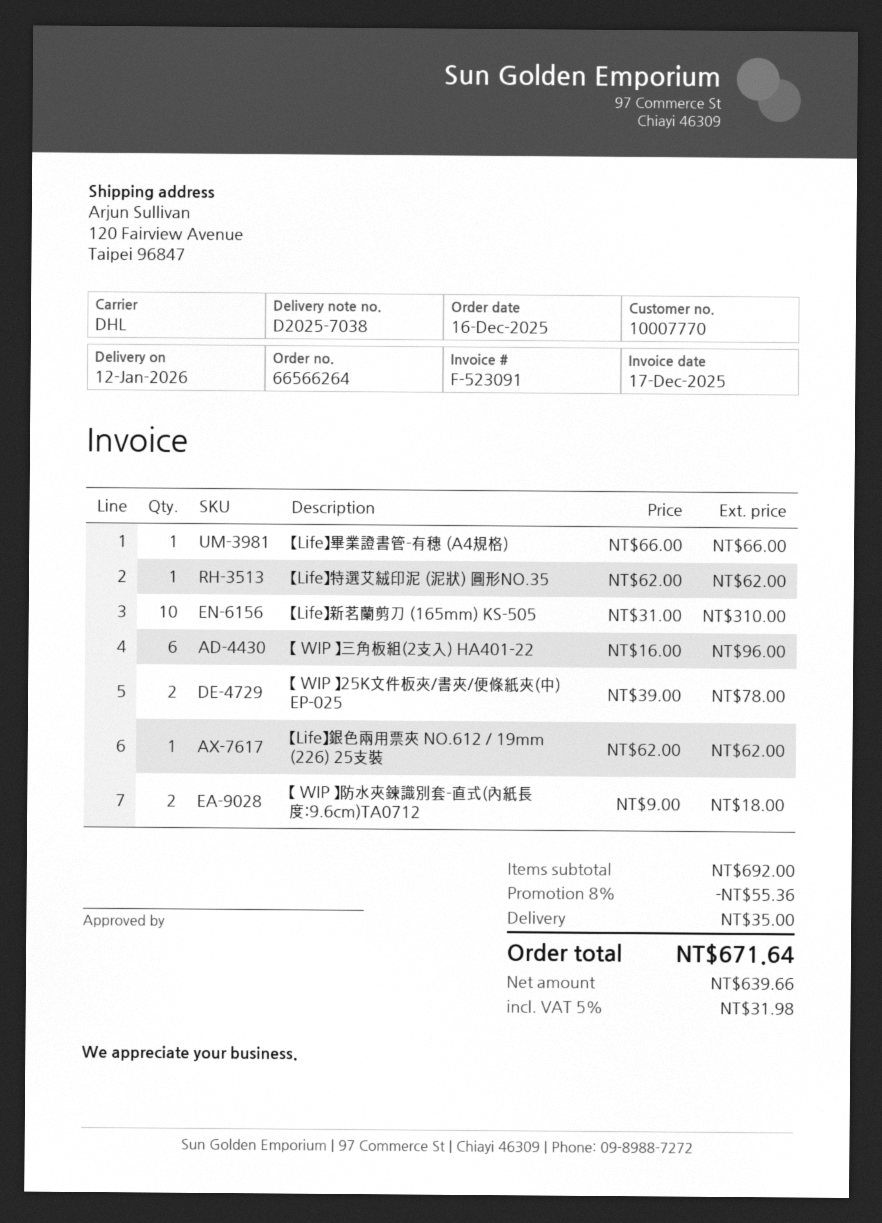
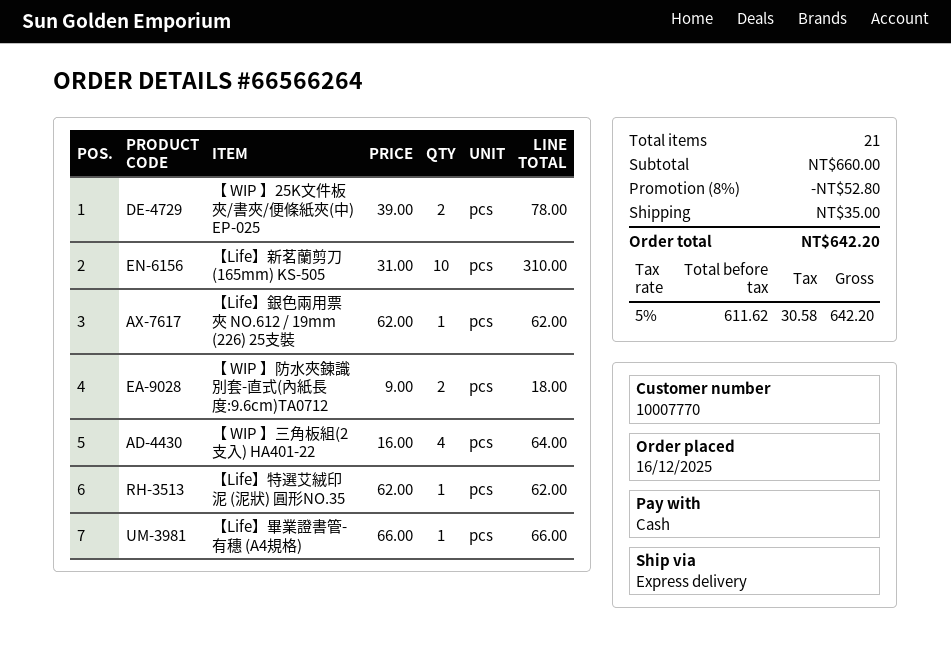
shipping method: DHL -> express
【 WIP 】三角板組(2支入) HA401-22: 6 x 16.00 = 96.00 -> 4 x 16.00 = 64.00
subtotal: 692.00 -> 660.00
discount: 8% = 55.36 -> 8% = 52.80
net: 639.66 -> 611.62
tax: 5% = 31.98 -> 5% = 30.58
total: 671.64 -> 642.20

